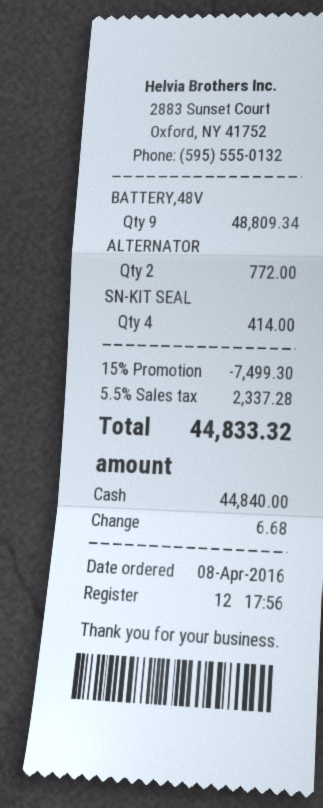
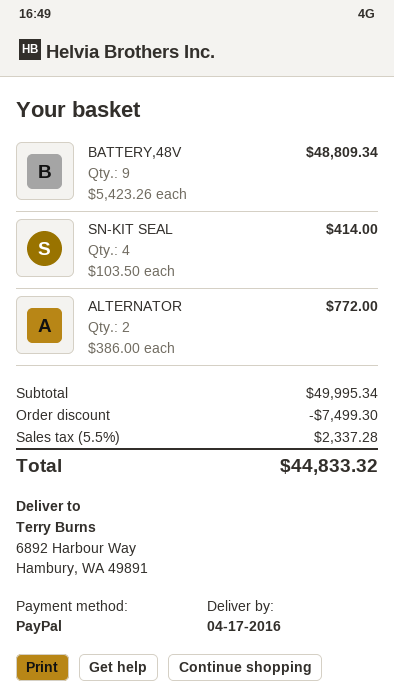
payment method: cash -> PayPal

